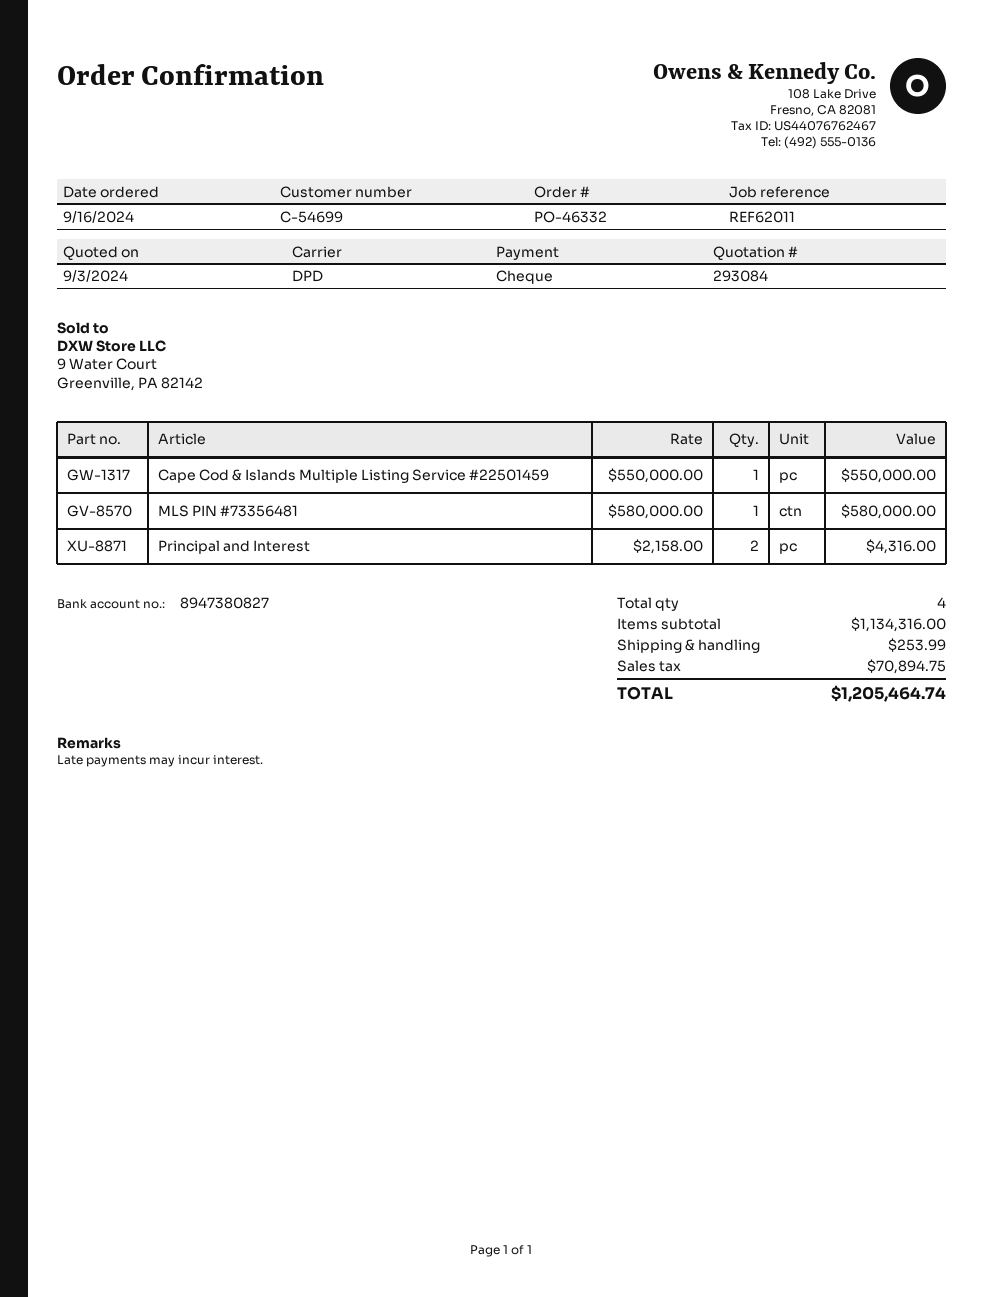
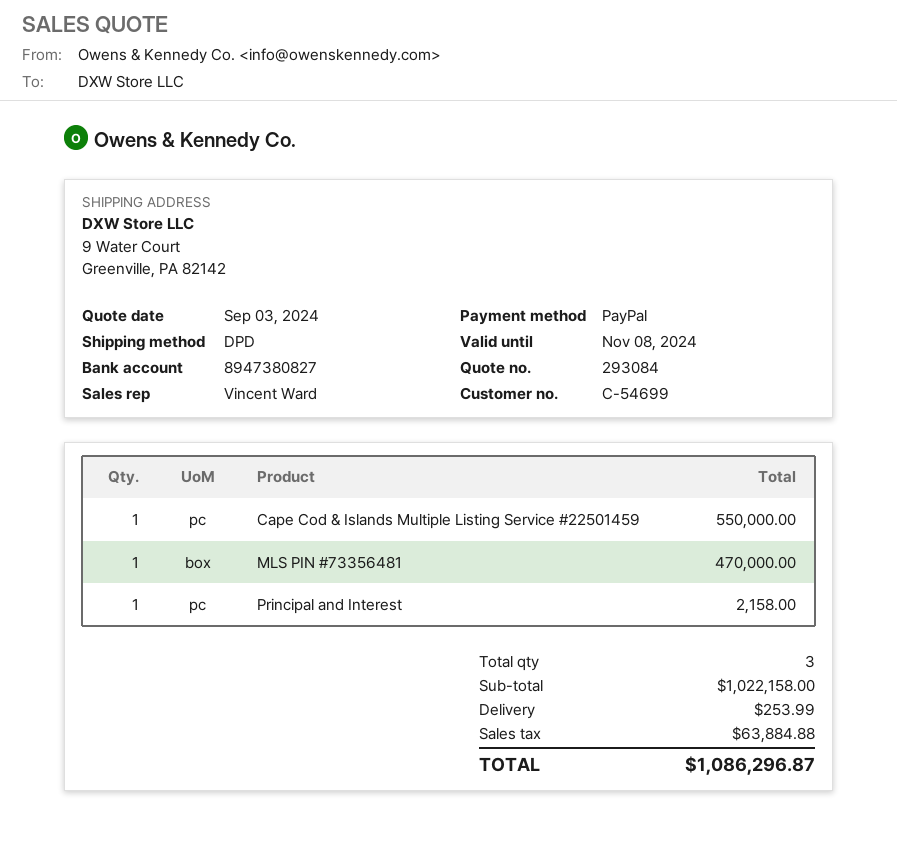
payment method: cheque -> PayPal
MLS PIN #73356481: 1 for 580000.00 -> 1 for 470000.00
Principal and Interest: 2 for 4316.00 -> 1 for 2158.00
total quantity: 4 -> 3
subtotal: 1134316.00 -> 1022158.00
tax: 70894.75 -> 63884.88
total: 1205464.74 -> 1086296.87

